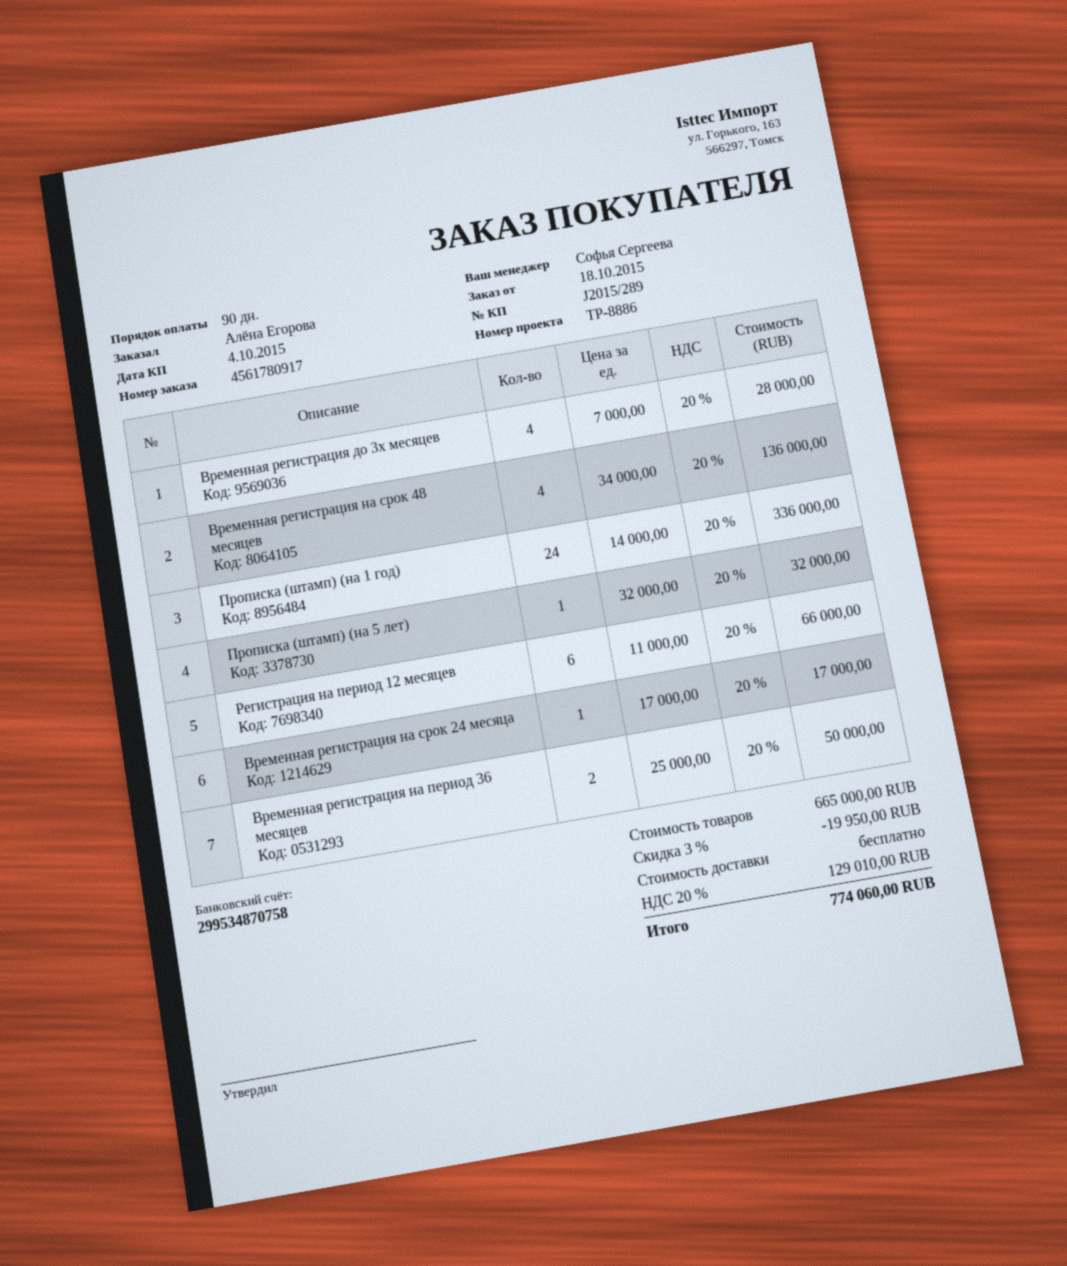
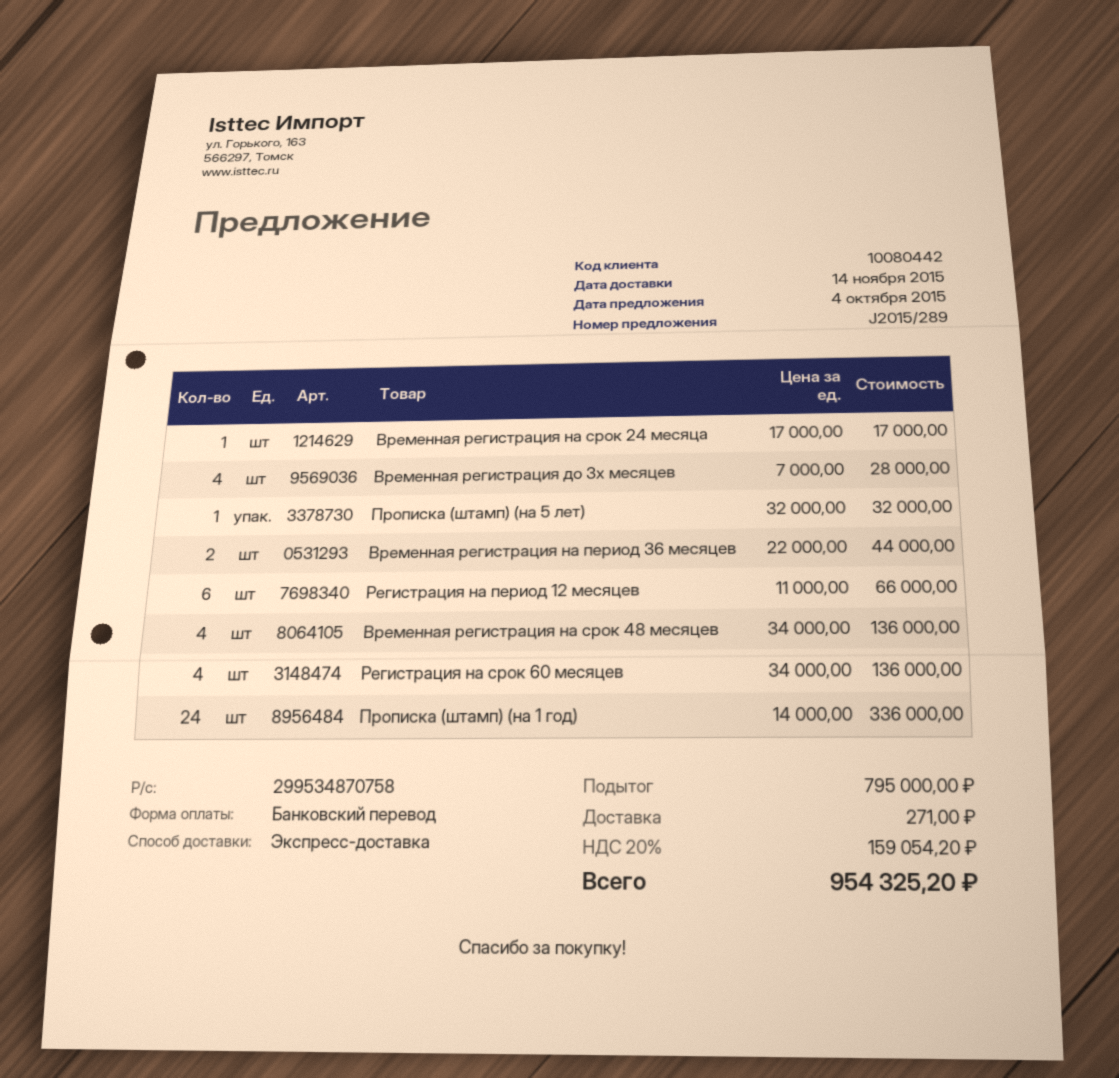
Временная регистрация на период 36 месяцев: 2 x 25000.00 = 50000.00 -> 2 x 22000.00 = 44000.00
Регистрация на срок 60 месяцев: none -> 4 x 34000.00 = 136000.00
subtotal: 665000.00 -> 795000.00
discount: 3% = 19950.00 -> none
shipping: 0.00 -> 271.00
tax: 20% = 129010.00 -> 20% = 159054.20
total: 774060.00 -> 954325.20

